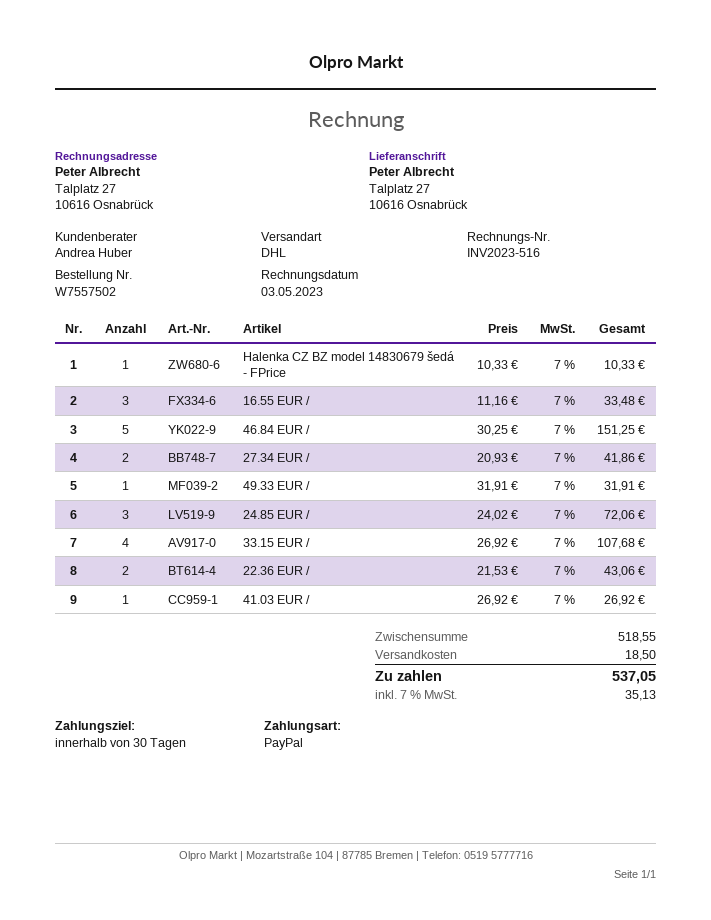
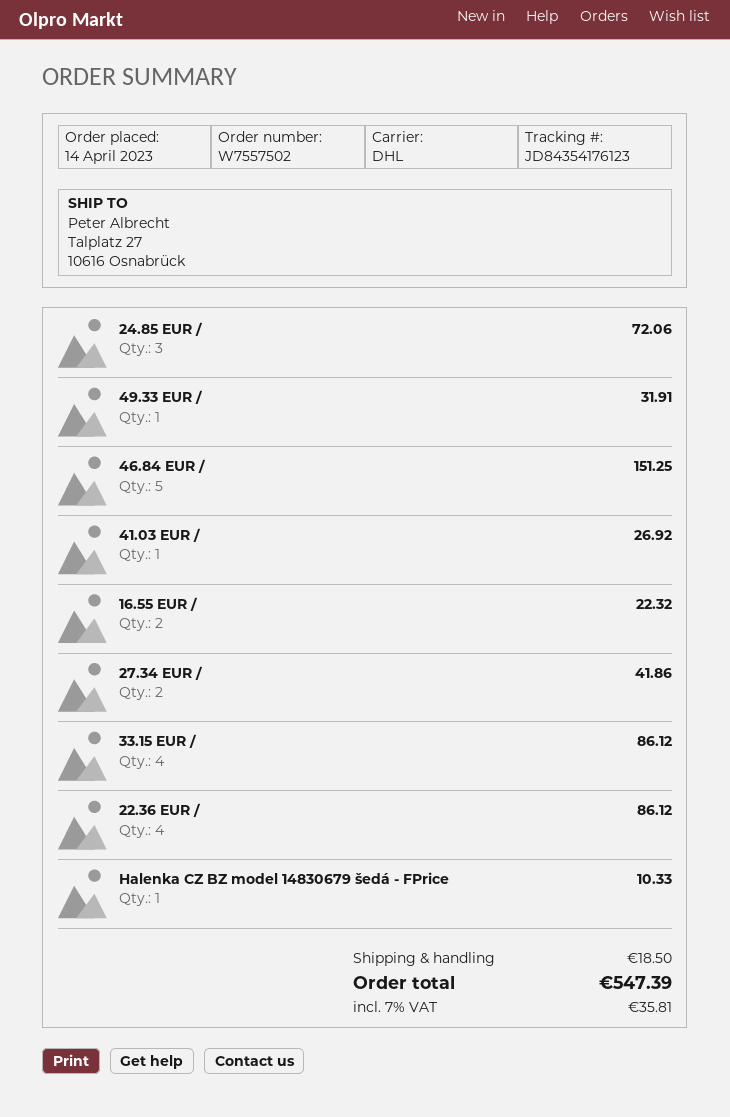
16.55 EUR /: 3 for 33.48 -> 2 for 22.32
33.15 EUR /: 4 for 107.68 -> 4 for 86.12
22.36 EUR /: 2 for 43.06 -> 4 for 86.12
tax: 7% = 35.13 -> 7% = 35.81
total: 537.05 -> 547.39

